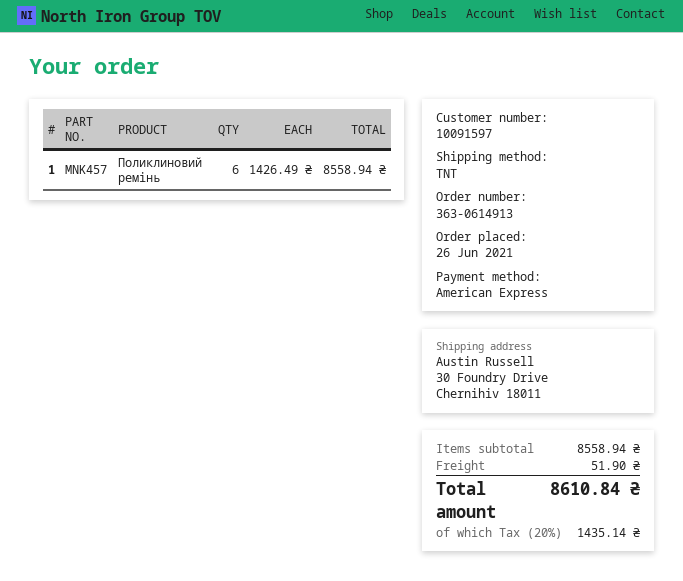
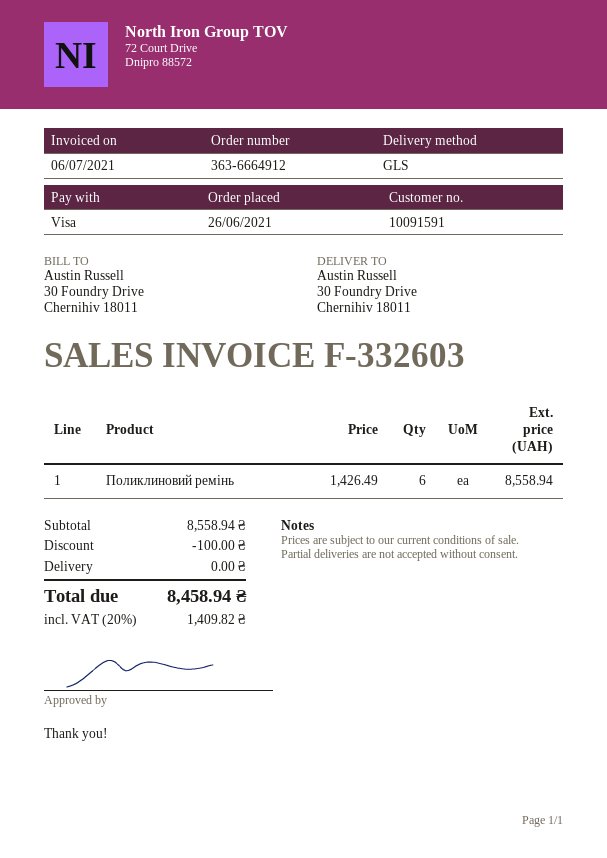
order number: 363-0614913 -> 363-6664912
customer number: 10091597 -> 10091591
payment method: American Express -> Visa
shipping method: TNT -> GLS
discount: none -> 100.00
shipping: 51.90 -> 0.00
tax: 20% = 1435.14 -> 20% = 1409.82
total: 8610.84 -> 8458.94

